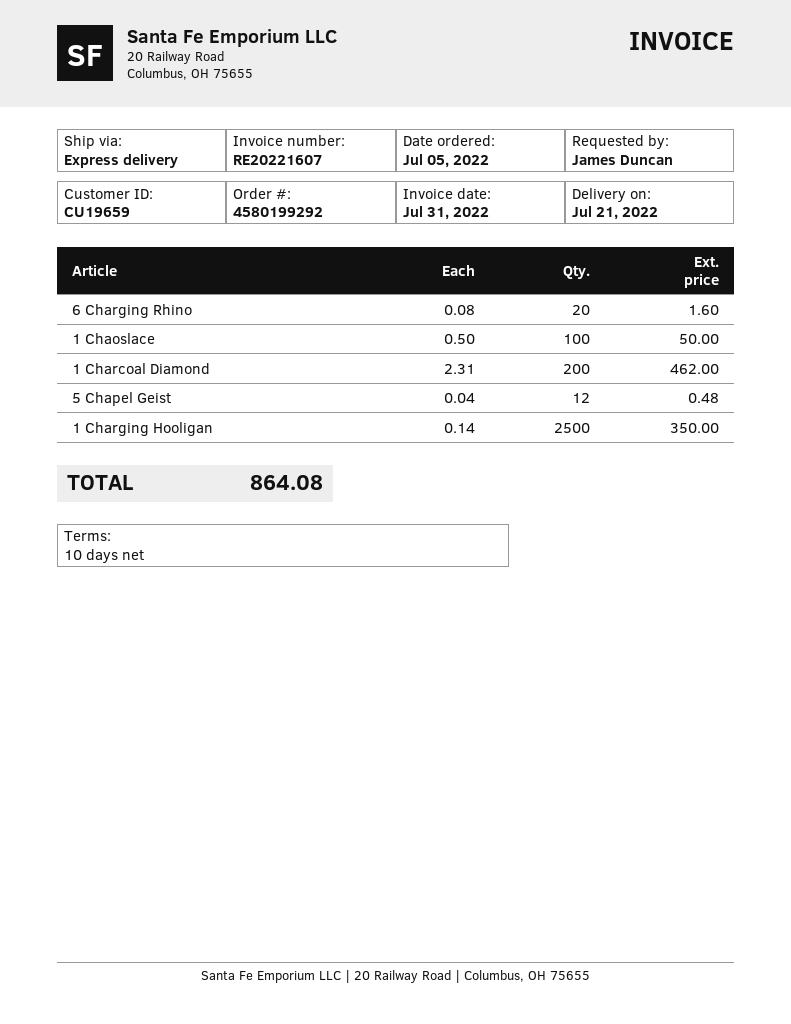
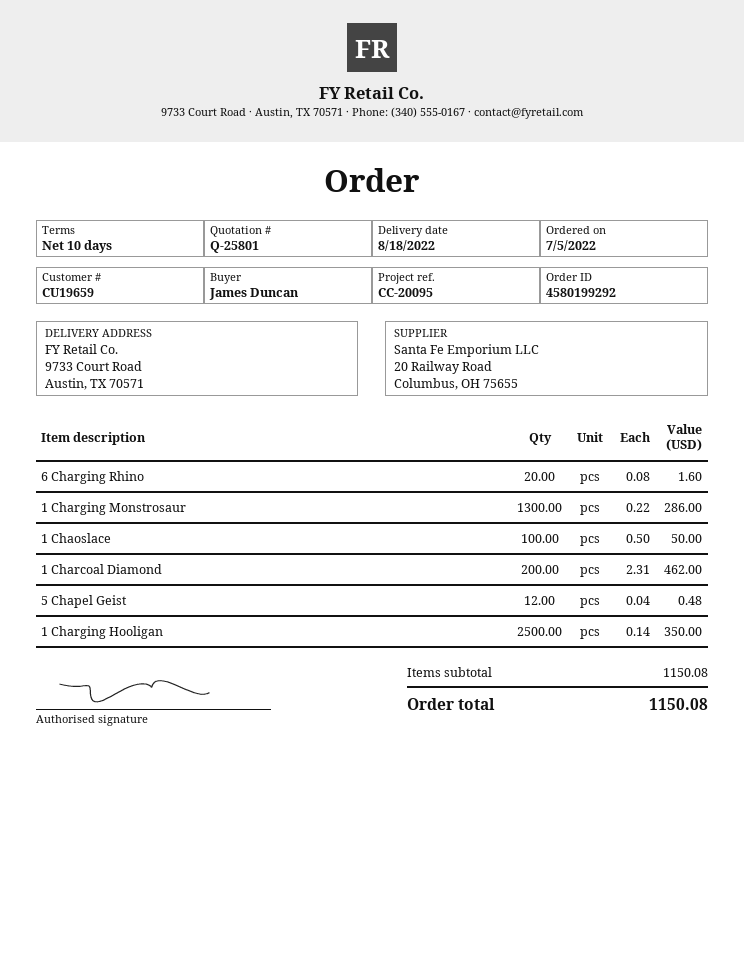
delivery date: 2022-07-21 -> 2022-08-18
1 Charging Monstrosaur: none -> 1300 x 0.22 = 286.00
total: 864.08 -> 1150.08

